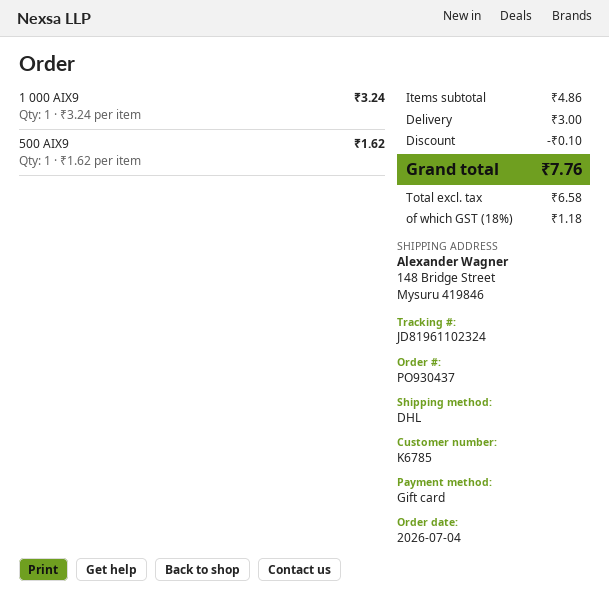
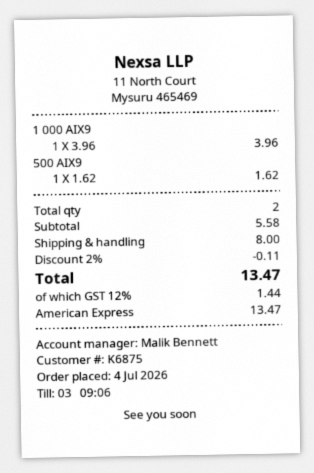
customer number: K6785 -> K6875
payment method: gift card -> American Express
1 000 AIX9: 1 x 3.24 = 3.24 -> 1 x 3.96 = 3.96
subtotal: 4.86 -> 5.58
discount: 0.10 -> 0.11
shipping: 3.00 -> 8.00
tax: 18% = 1.18 -> 12% = 1.44
total: 7.76 -> 13.47

